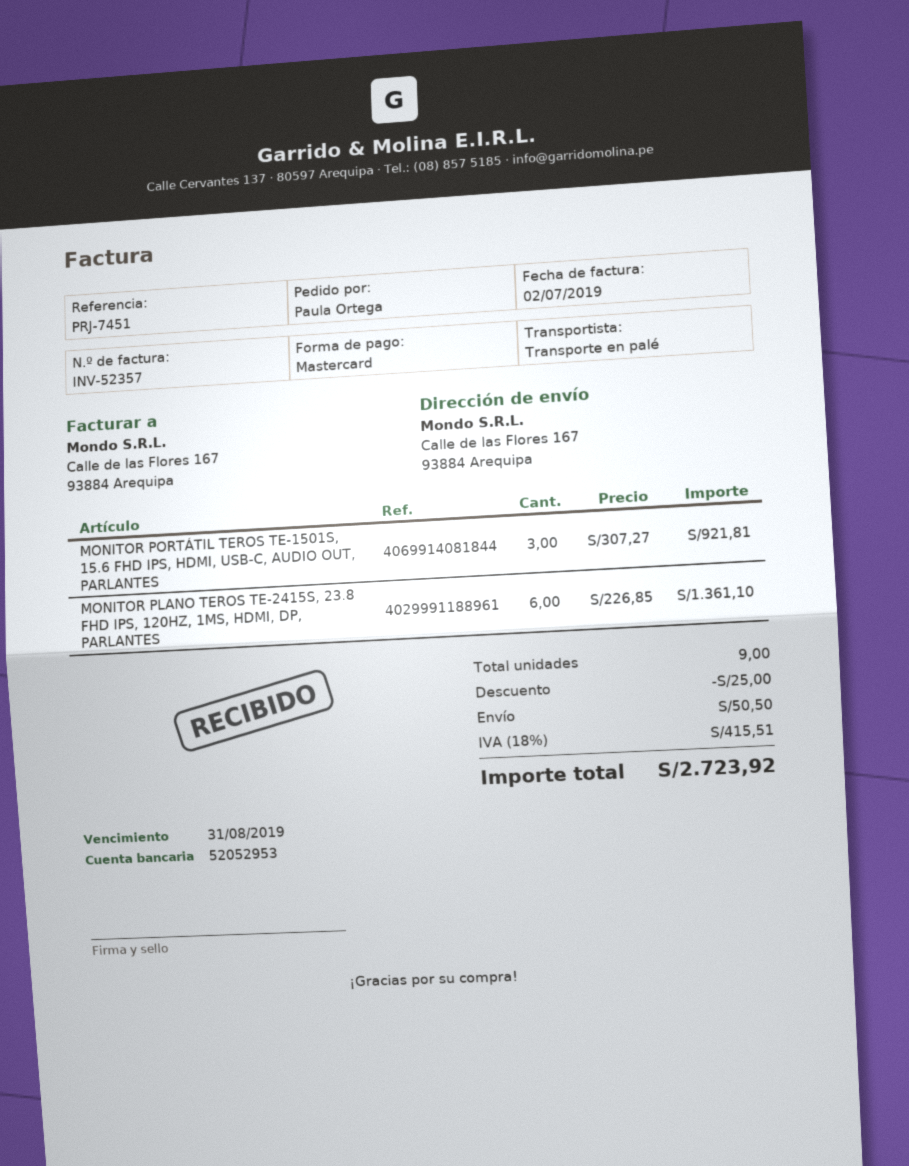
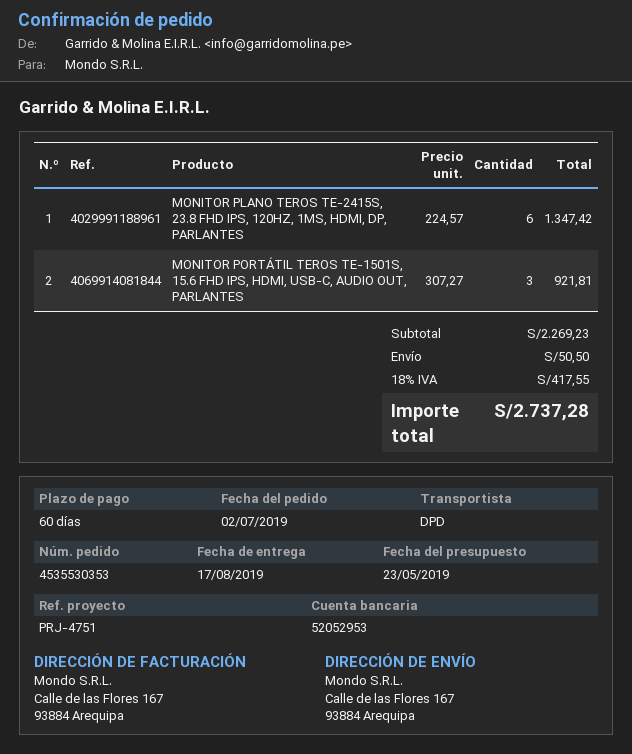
reference: PRJ-7451 -> PRJ-4751
shipping method: pallet freight -> DPD
MONITOR PLANO TEROS TE-2415S, 23.8 FHD IPS, 120HZ, 1MS, HDMI, DP, PARLANTES: 6 x 226.85 = 1361.10 -> 6 x 224.57 = 1347.42
discount: 25.00 -> none
tax: 18% = 415.51 -> 18% = 417.55
total: 2723.92 -> 2737.28

